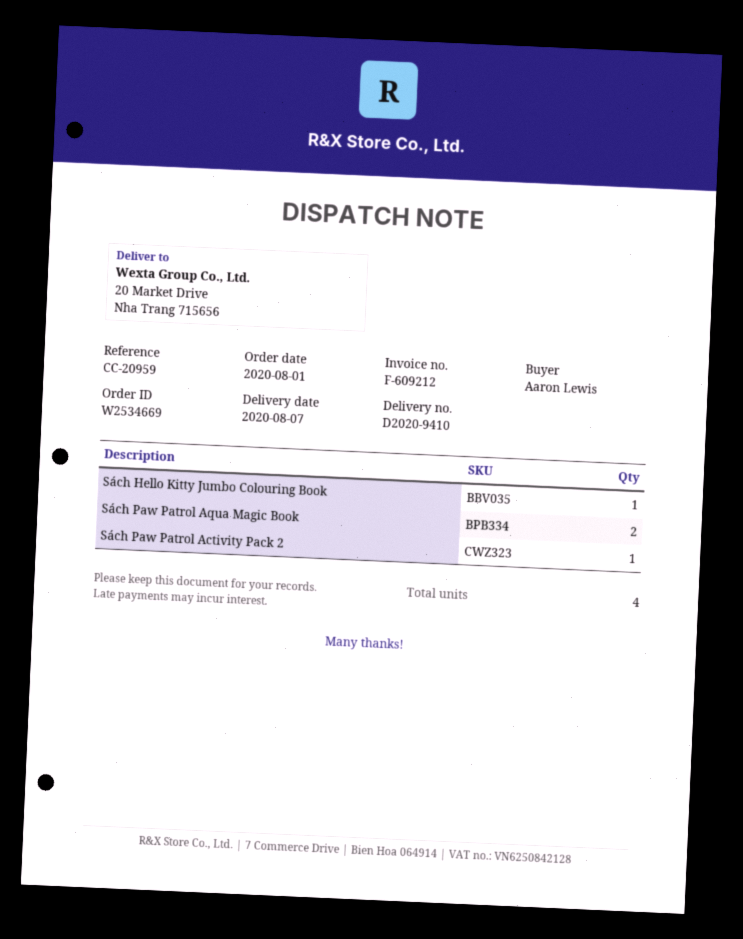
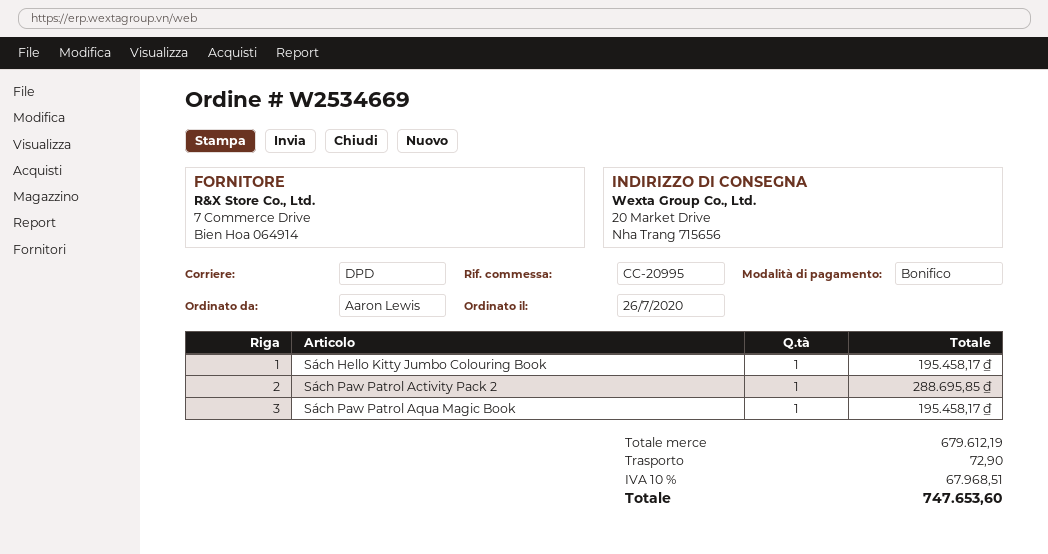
order date: 2020-08-01 -> 2020-07-26
reference: CC-20959 -> CC-20995
Sách Paw Patrol Aqua Magic Book: 2 -> 1

